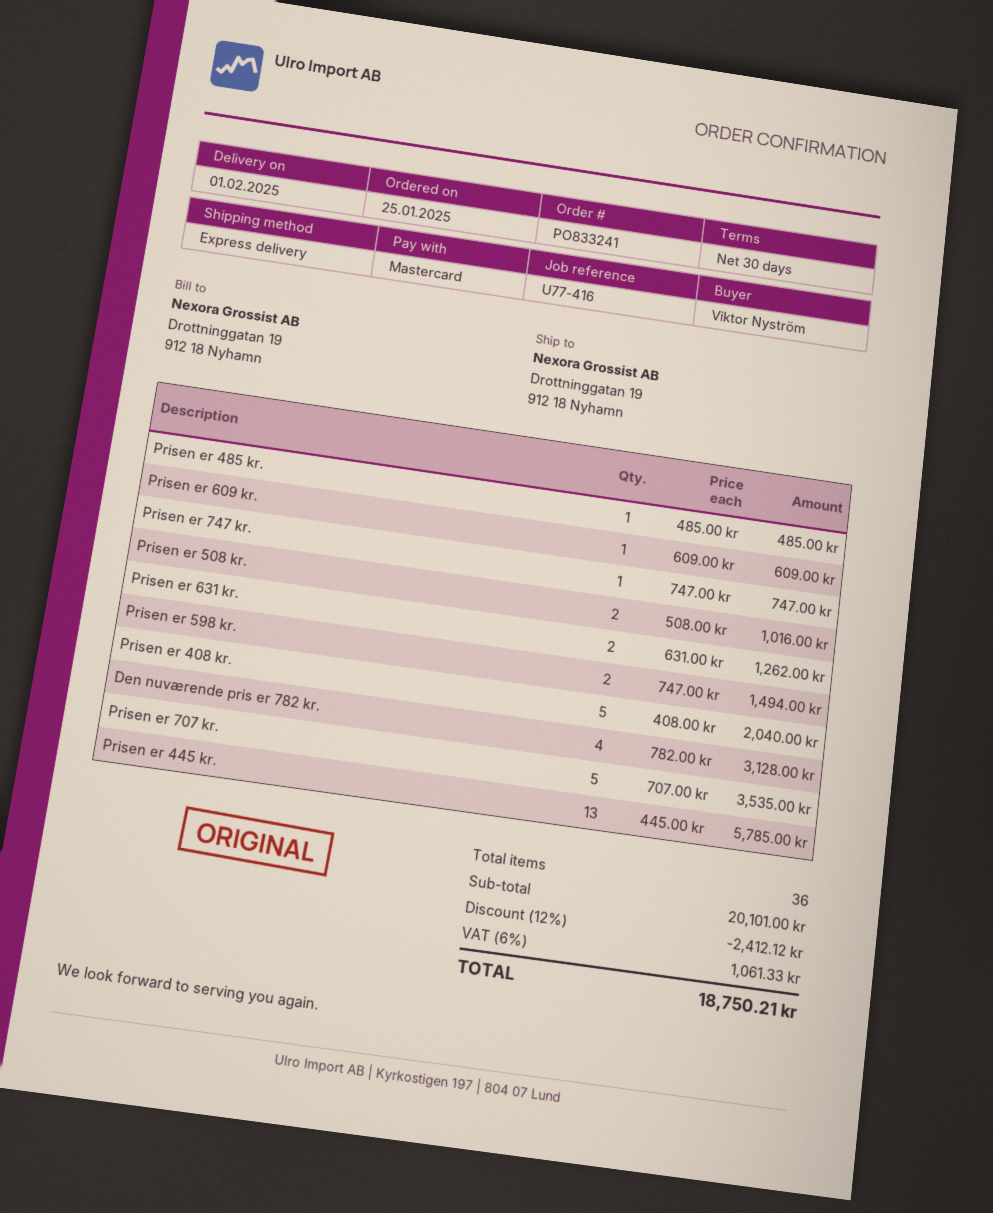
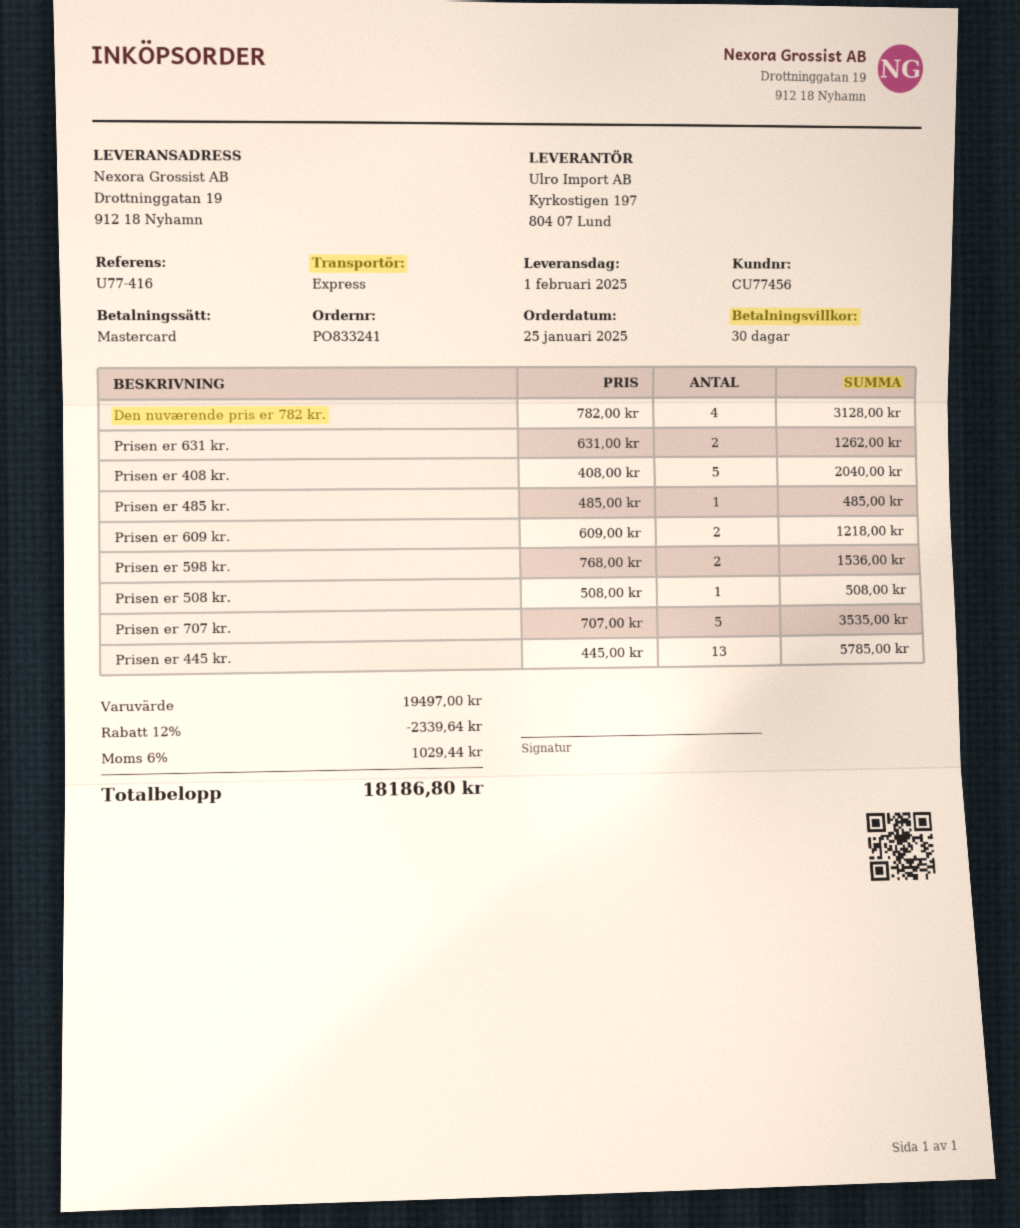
Prisen er 609 kr.: 1 x 609.00 = 609.00 -> 2 x 609.00 = 1218.00
Prisen er 747 kr.: 1 x 747.00 = 747.00 -> none
Prisen er 508 kr.: 2 x 508.00 = 1016.00 -> 1 x 508.00 = 508.00
Prisen er 598 kr.: 2 x 747.00 = 1494.00 -> 2 x 768.00 = 1536.00
subtotal: 20101.00 -> 19497.00
discount: 12% = 2412.12 -> 12% = 2339.64
tax: 6% = 1061.33 -> 6% = 1029.44
total: 18750.21 -> 18186.80

